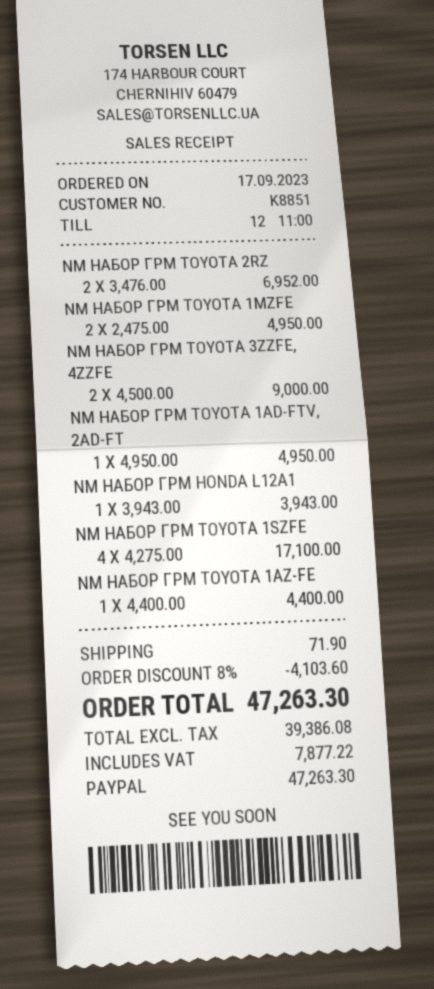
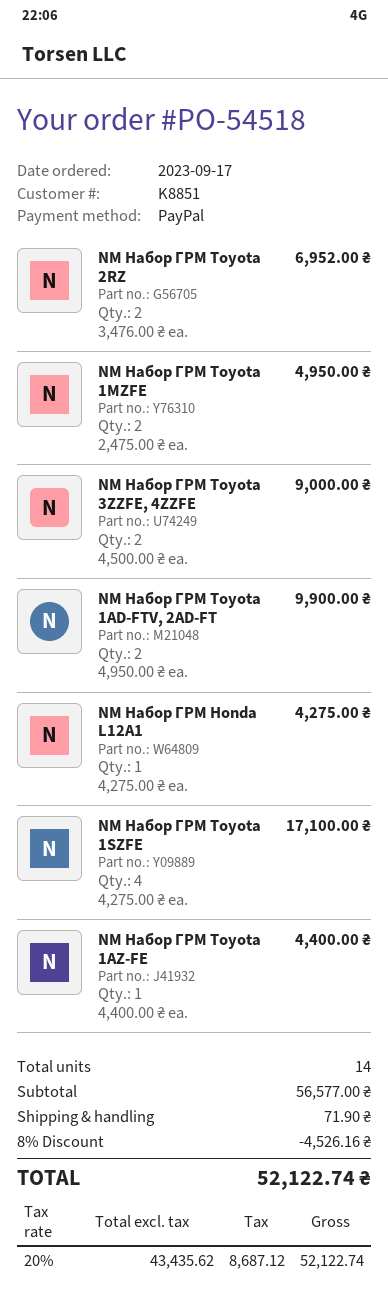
NM НАБОР ГРМ TOYOTA 1AD-FTV, 2AD-FT: 1 x 4950.00 = 4950.00 -> 2 x 4950.00 = 9900.00
NM НАБОР ГРМ HONDA L12A1: 1 x 3943.00 = 3943.00 -> 1 x 4275.00 = 4275.00
discount: 8% = 4103.60 -> 8% = 4526.16
net: 39386.08 -> 43435.62
tax: 7877.22 -> 8687.12
total: 47263.30 -> 52122.74

